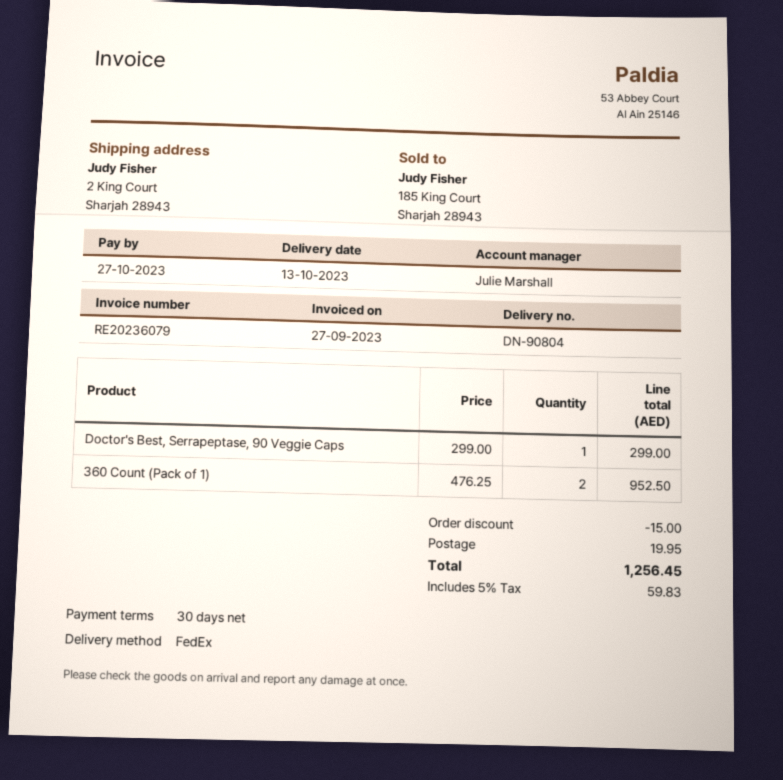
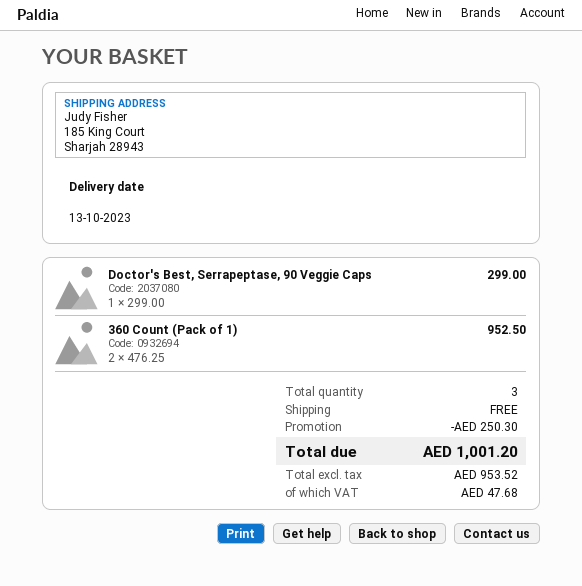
ship to: 2 King Court, Sharjah 28943 -> 185 King Court, Sharjah 28943
discount: 15.00 -> 250.30
shipping: 19.95 -> 0.00
tax: 59.83 -> 47.68
total: 1256.45 -> 1001.20

